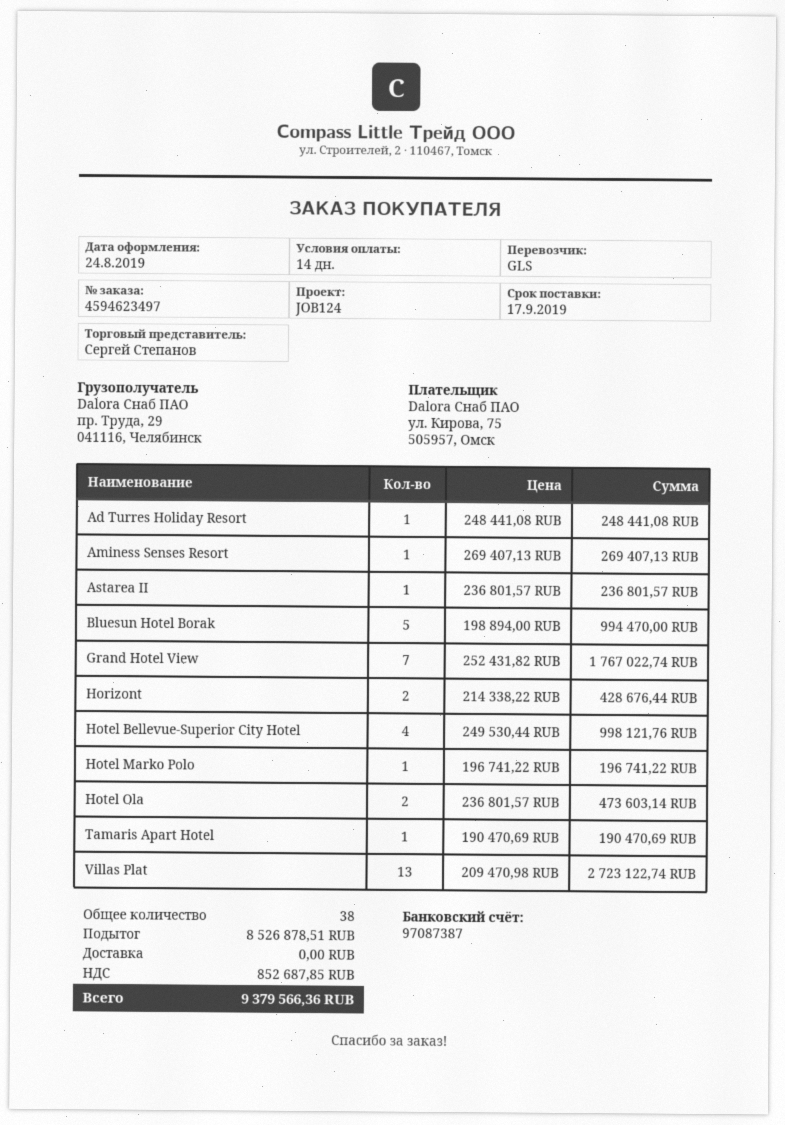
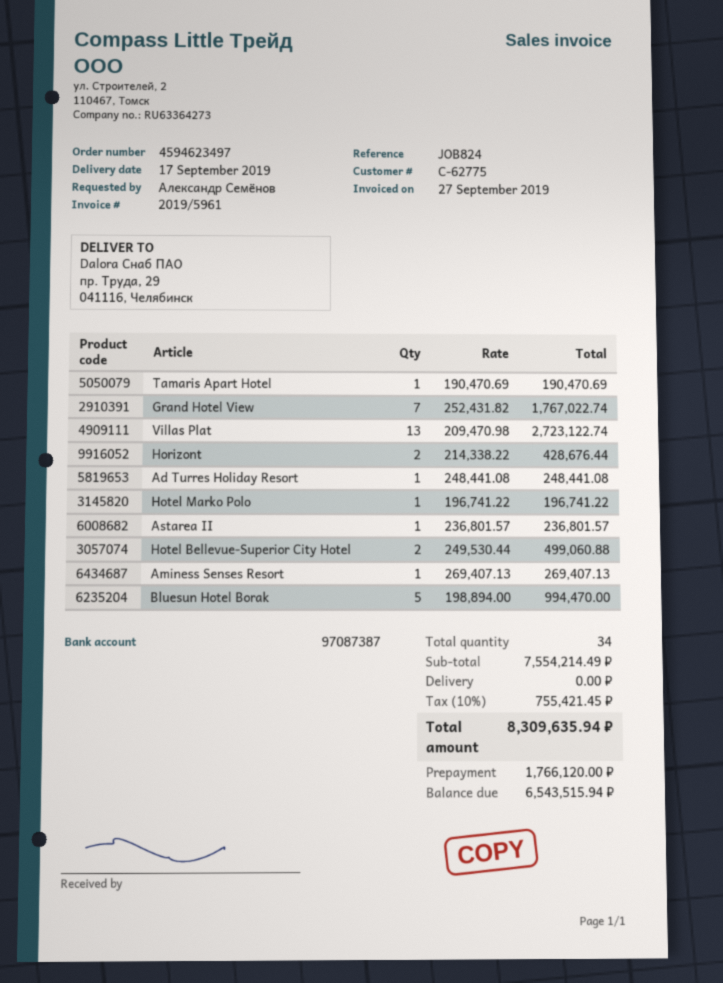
reference: JOB124 -> JOB824
Hotel Bellevue-Superior City Hotel: 4 x 249530.44 = 998121.76 -> 2 x 249530.44 = 499060.88
Hotel Ola: 2 x 236801.57 = 473603.14 -> none
total quantity: 38 -> 34
subtotal: 8526878.51 -> 7554214.49
tax: 852687.85 -> 755421.45
total: 9379566.36 -> 8309635.94

